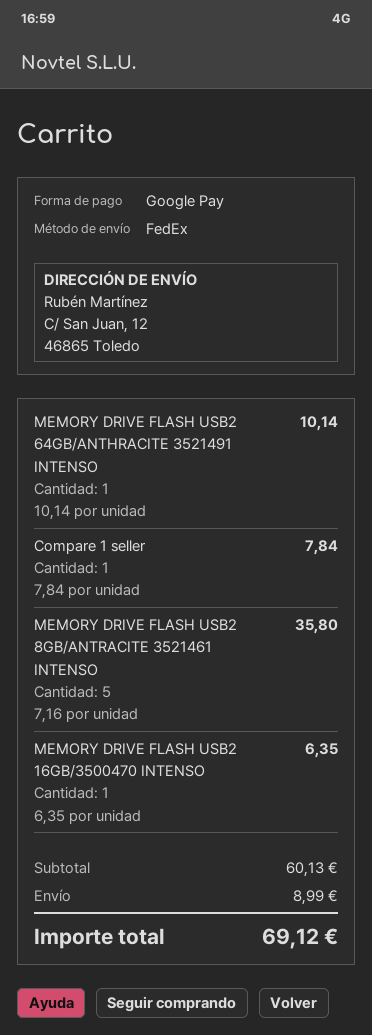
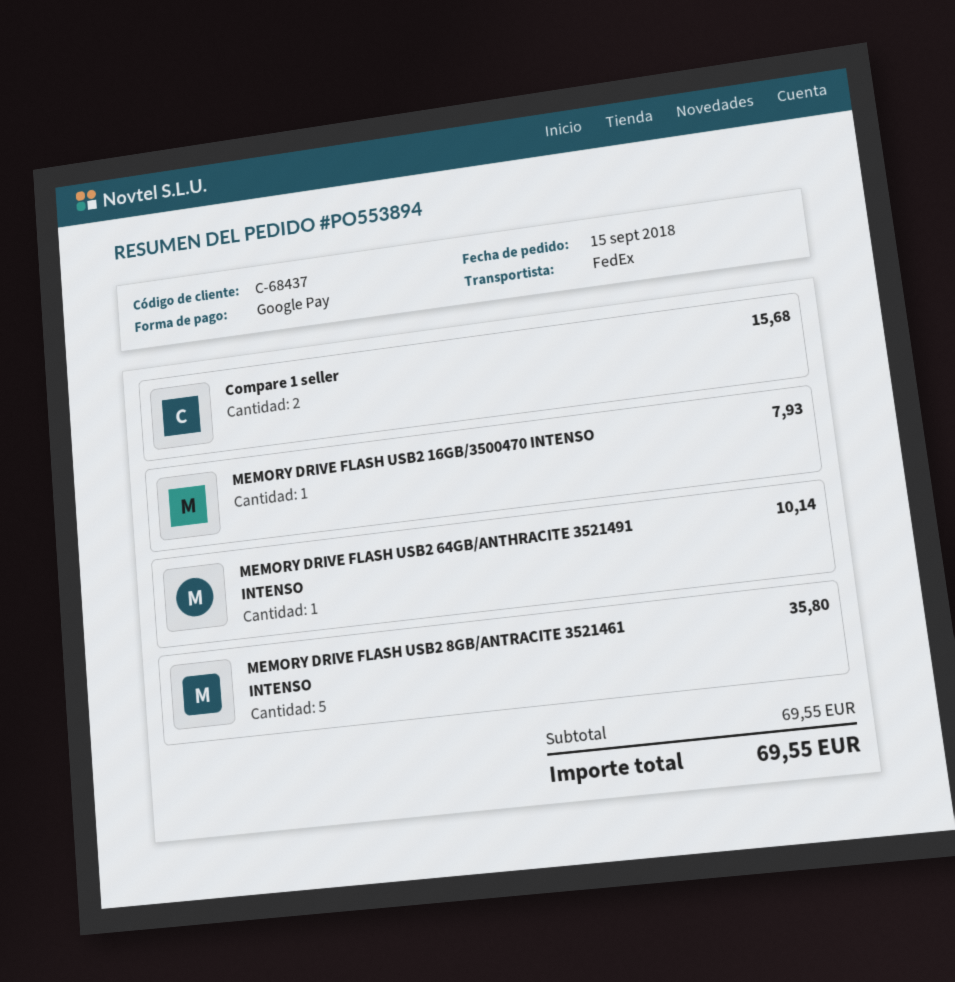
Compare 1 seller: 1 for 7.84 -> 2 for 15.68
MEMORY DRIVE FLASH USB2 16GB/3500470 INTENSO: 1 for 6.35 -> 1 for 7.93
subtotal: 60.13 -> 69.55
shipping: 8.99 -> none
total: 69.12 -> 69.55

